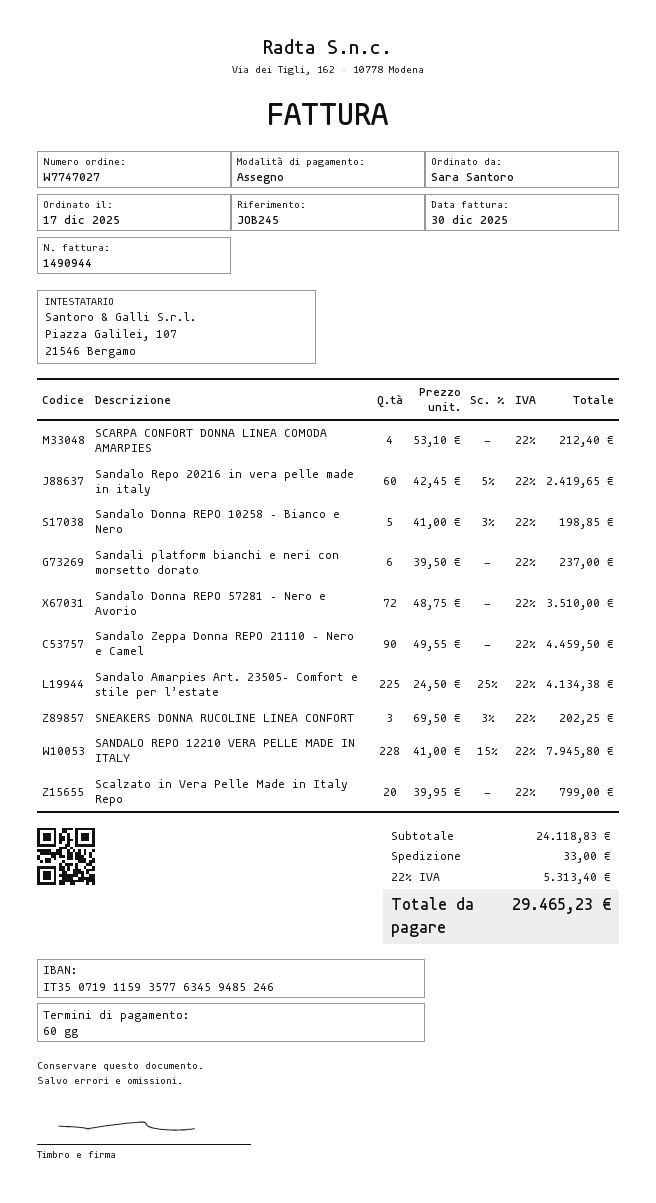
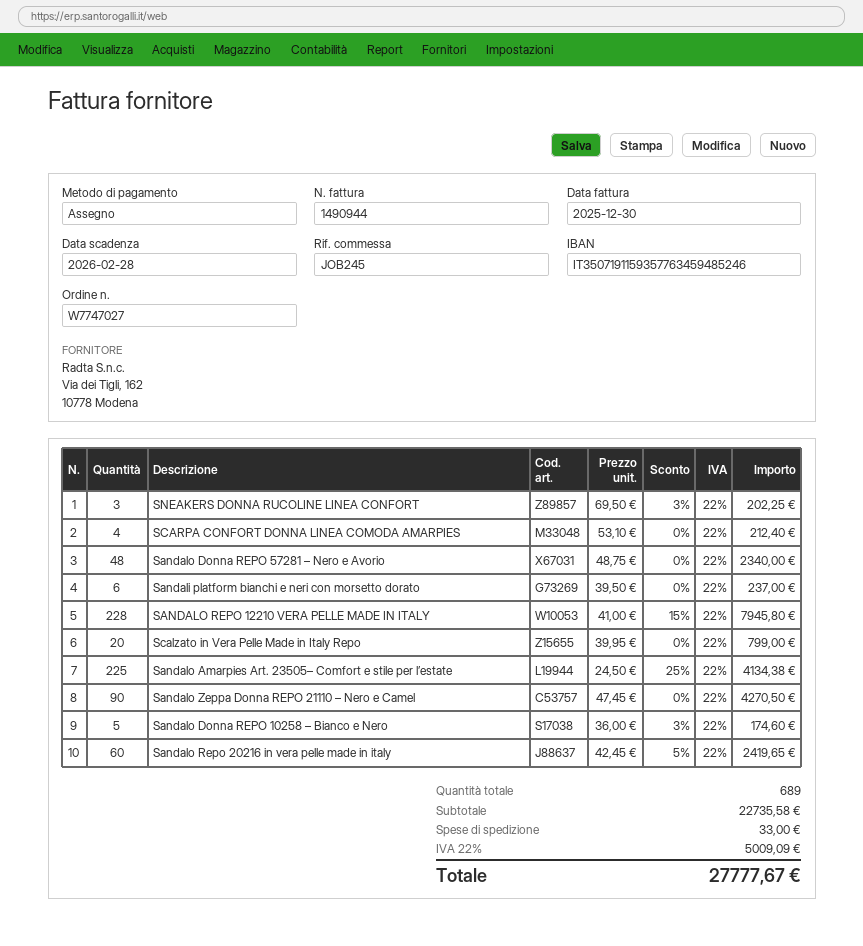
Sandalo Donna REPO 10258 – Bianco e Nero: 5 x 41.00 - 3% = 198.85 -> 5 x 36.00 - 3% = 174.60
Sandalo Donna REPO 57281 – Nero e Avorio: 72 x 48.75 = 3510.00 -> 48 x 48.75 = 2340.00
Sandalo Zeppa Donna REPO 21110 – Nero e Camel: 90 x 49.55 = 4459.50 -> 90 x 47.45 = 4270.50
subtotal: 24118.83 -> 22735.58
tax: 22% = 5313.40 -> 22% = 5009.09
total: 29465.23 -> 27777.67

